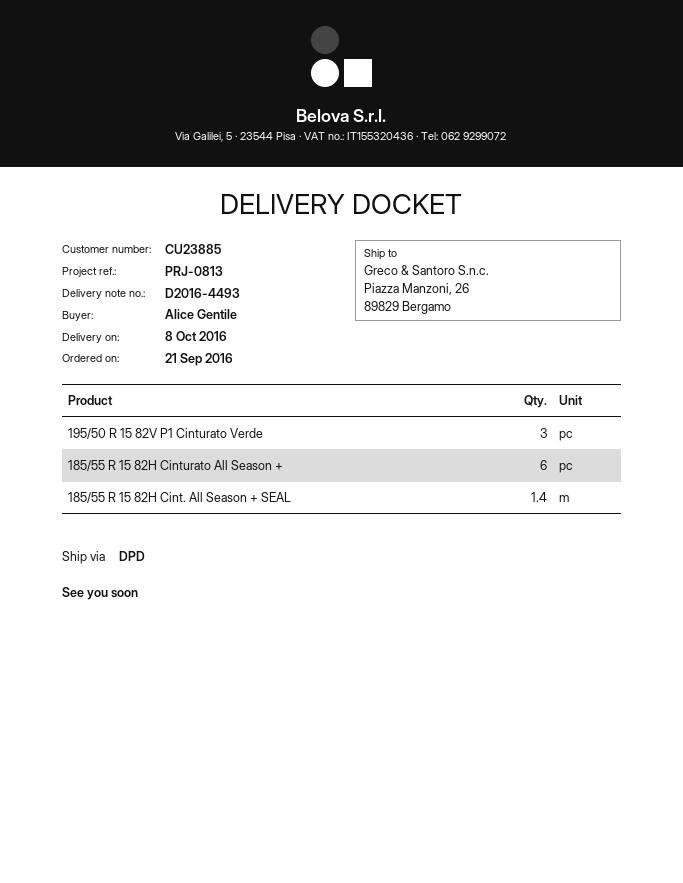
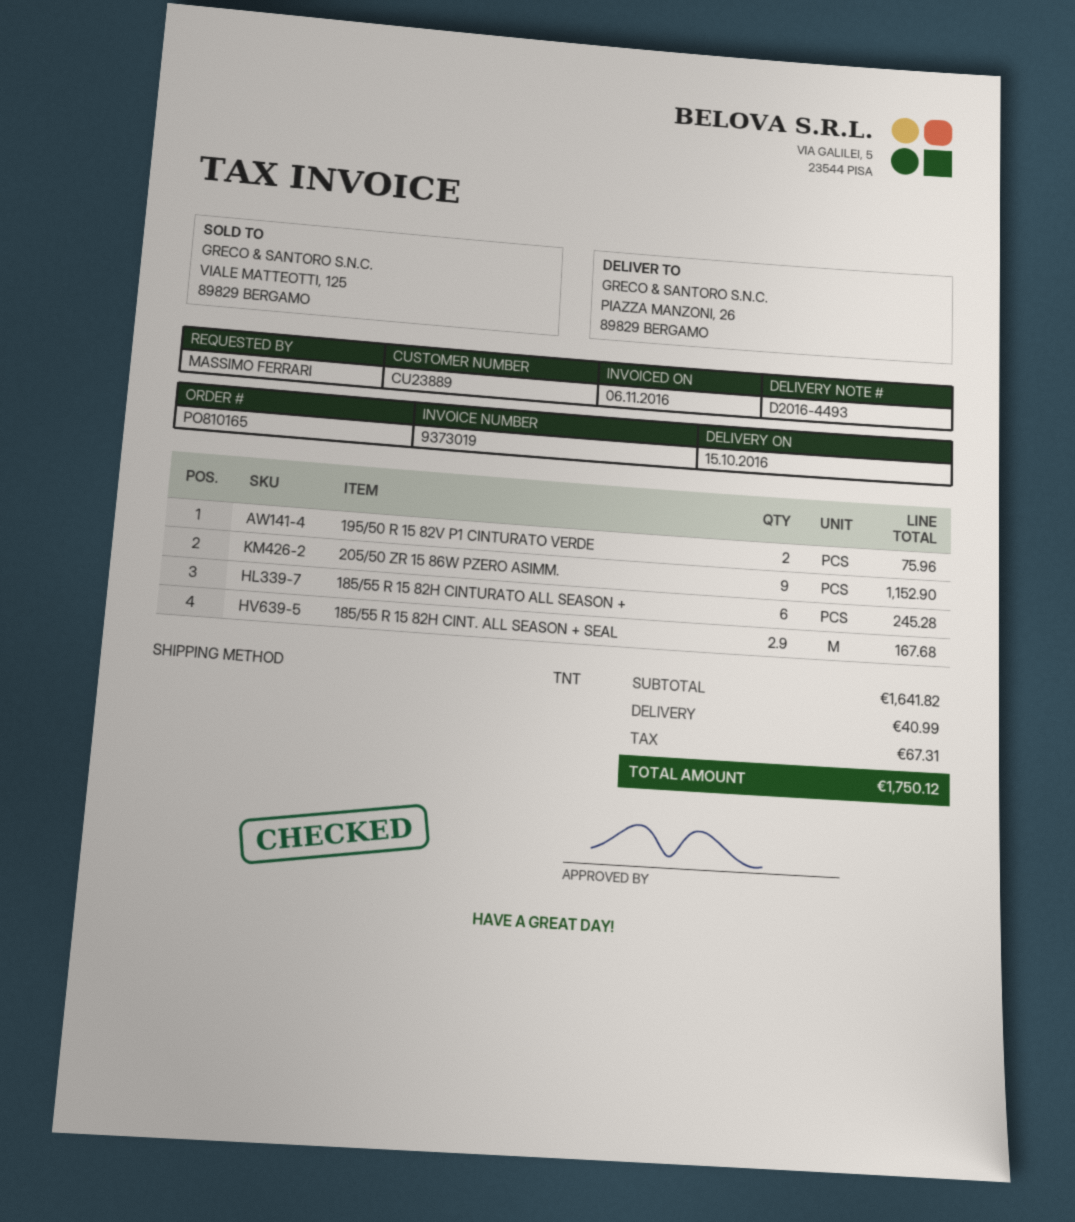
delivery date: 2016-10-08 -> 2016-10-15
customer number: CU23885 -> CU23889
ordered by: Alice Gentile -> MASSIMO FERRARI
shipping method: DPD -> TNT
195/50 R 15 82V P1 Cinturato Verde: 3 -> 2
185/55 R 15 82H Cint. All Season + SEAL: 1.4 -> 2.9
205/50 ZR 15 86W PZERO ASIMM.: none -> 9

